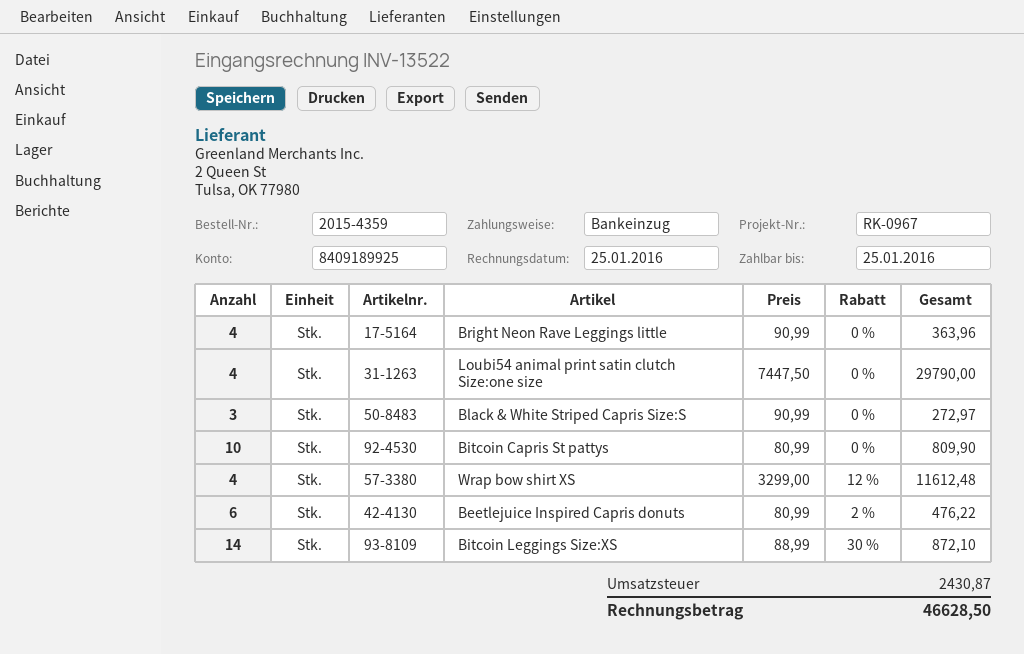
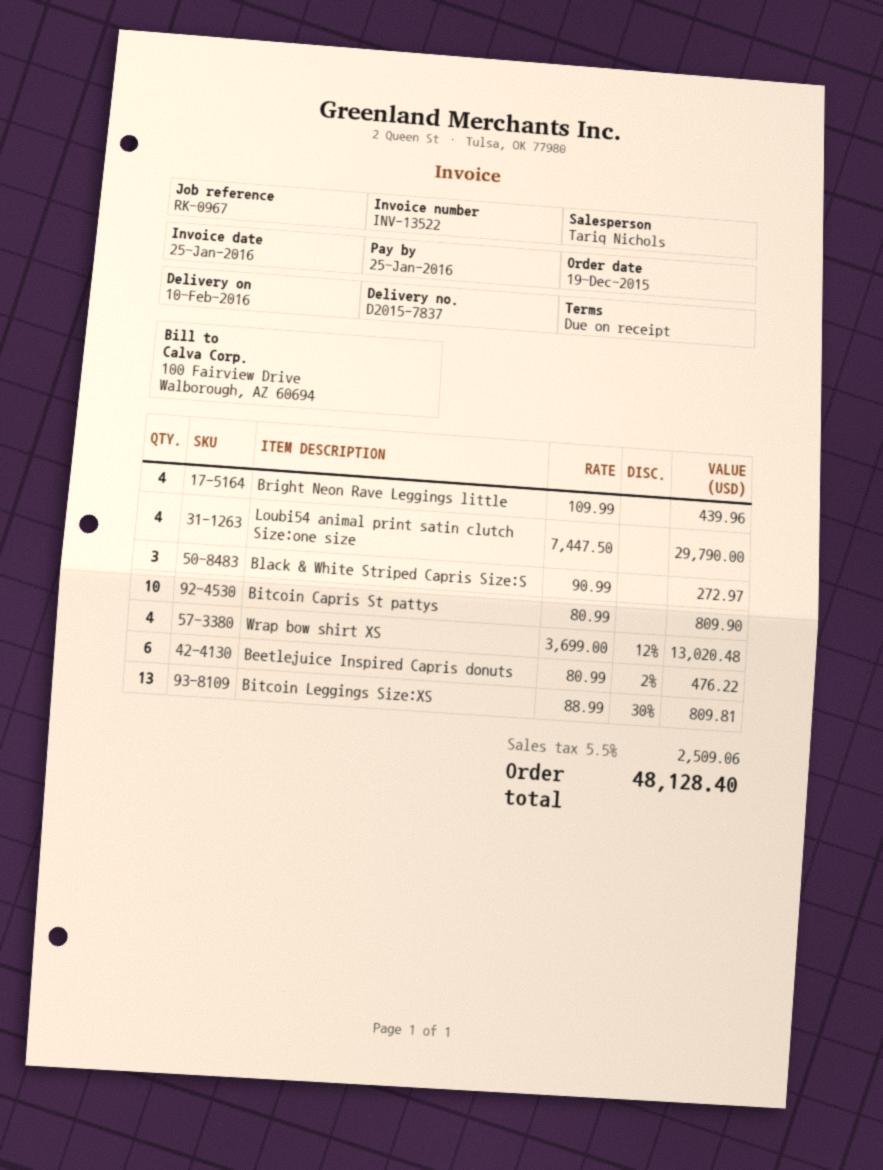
Bright Neon Rave Leggings little: 4 x 90.99 = 363.96 -> 4 x 109.99 = 439.96
Wrap bow shirt XS: 4 x 3299.00 - 12% = 11612.48 -> 4 x 3699.00 - 12% = 13020.48
Bitcoin Leggings Size:XS: 14 x 88.99 - 30% = 872.10 -> 13 x 88.99 - 30% = 809.81
tax: 2430.87 -> 2509.06
total: 46628.50 -> 48128.40

